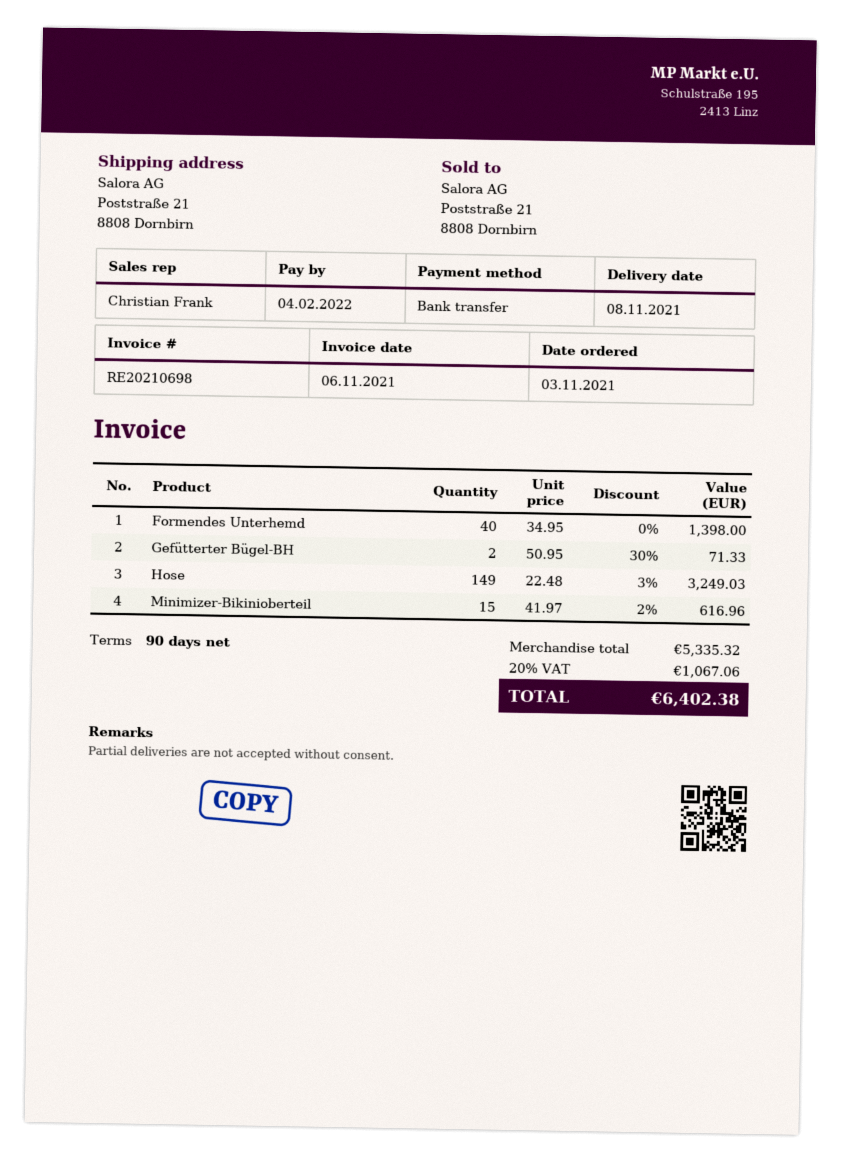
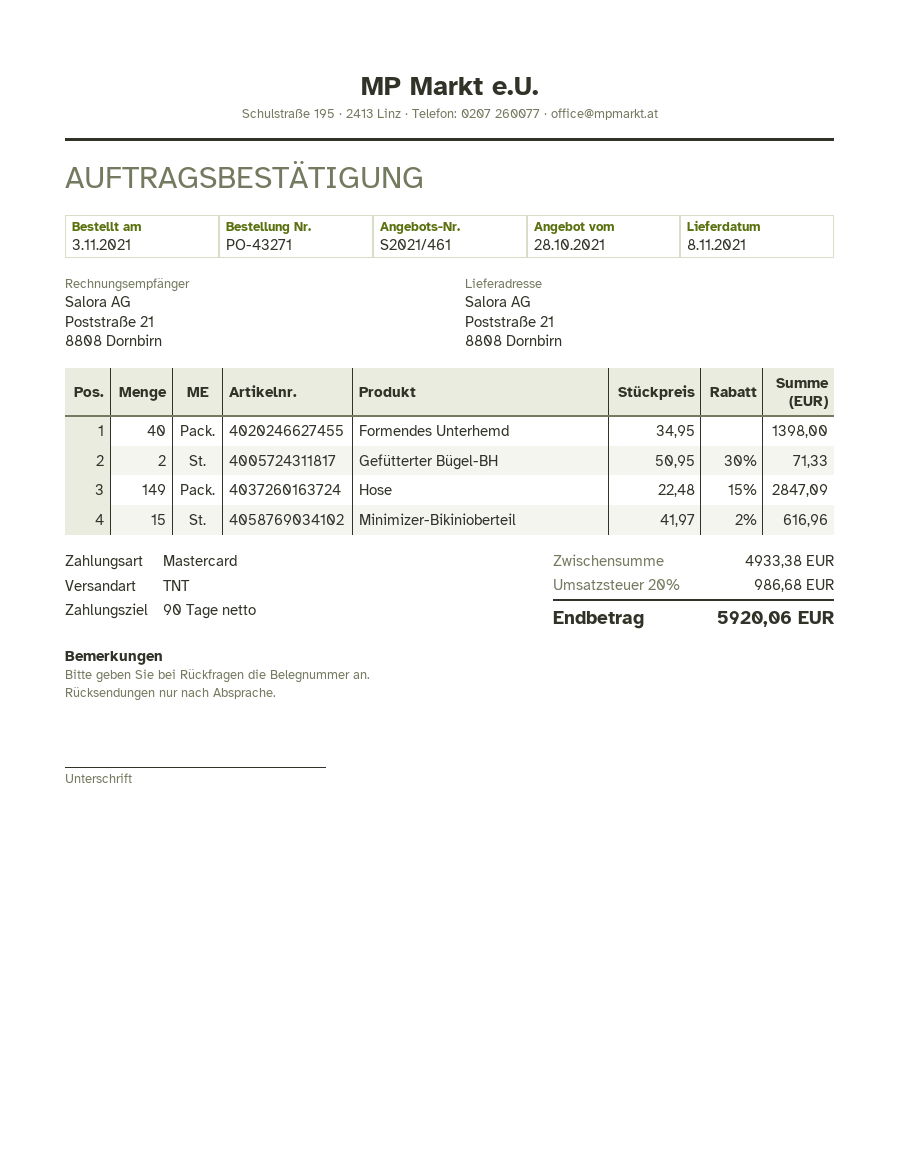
payment method: bank transfer -> Mastercard
Hose: 149 x 22.48 - 3% = 3249.03 -> 149 x 22.48 - 15% = 2847.09
subtotal: 5335.32 -> 4933.38
tax: 20% = 1067.06 -> 20% = 986.68
total: 6402.38 -> 5920.06

